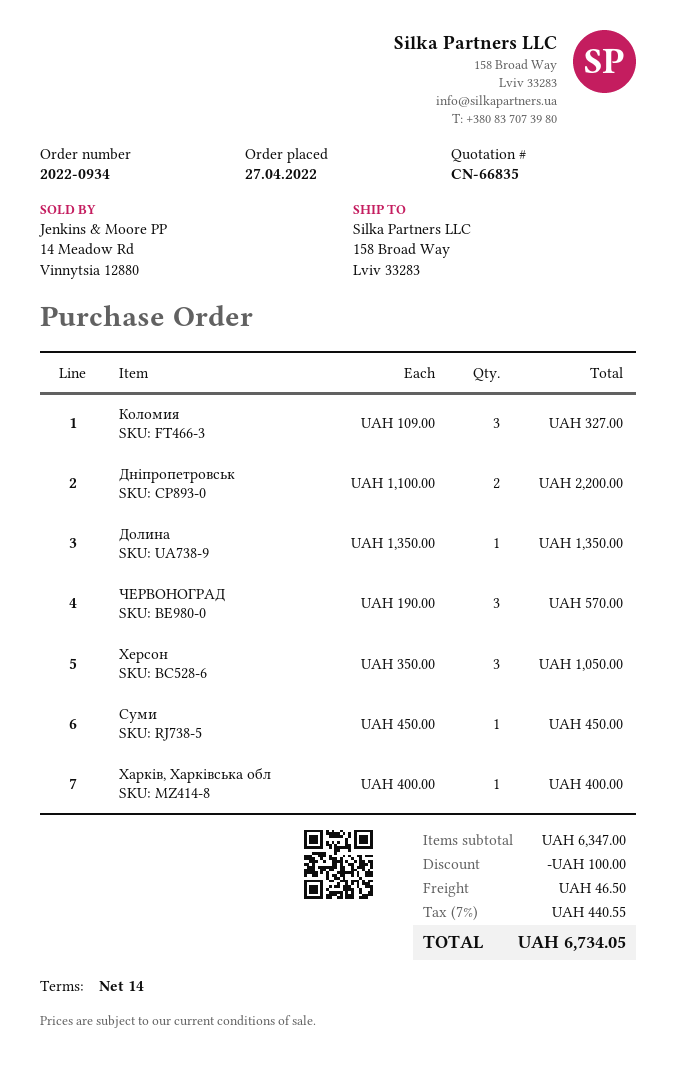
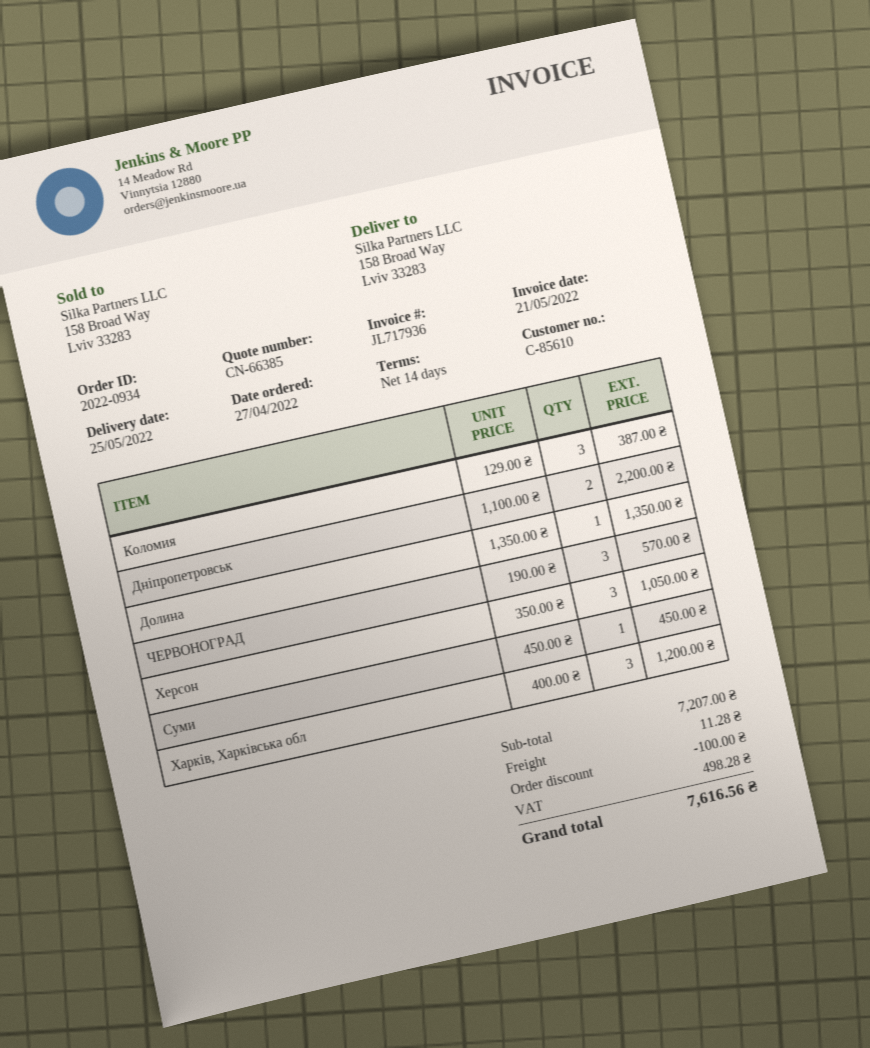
quote number: CN-66835 -> CN-66385
Коломия: 3 x 109.00 = 327.00 -> 3 x 129.00 = 387.00
Харків, Харківська обл: 1 x 400.00 = 400.00 -> 3 x 400.00 = 1200.00
subtotal: 6347.00 -> 7207.00
shipping: 46.50 -> 11.28
tax: 440.55 -> 498.28
total: 6734.05 -> 7616.56

